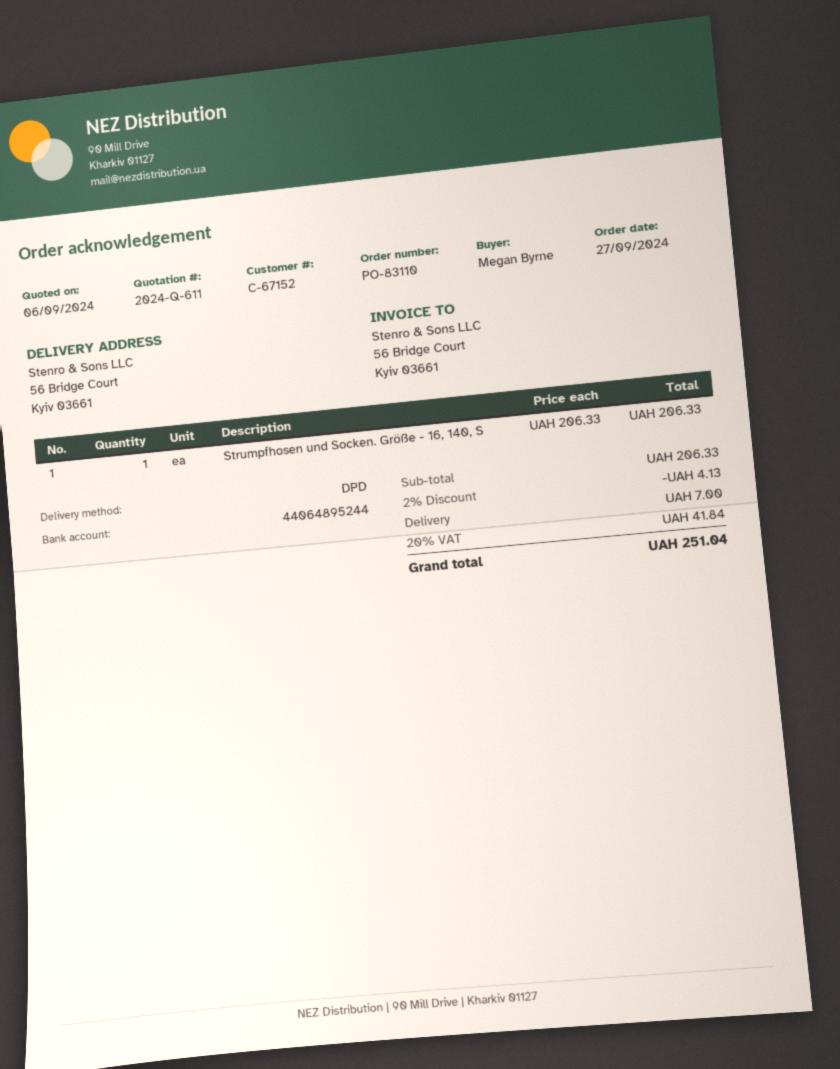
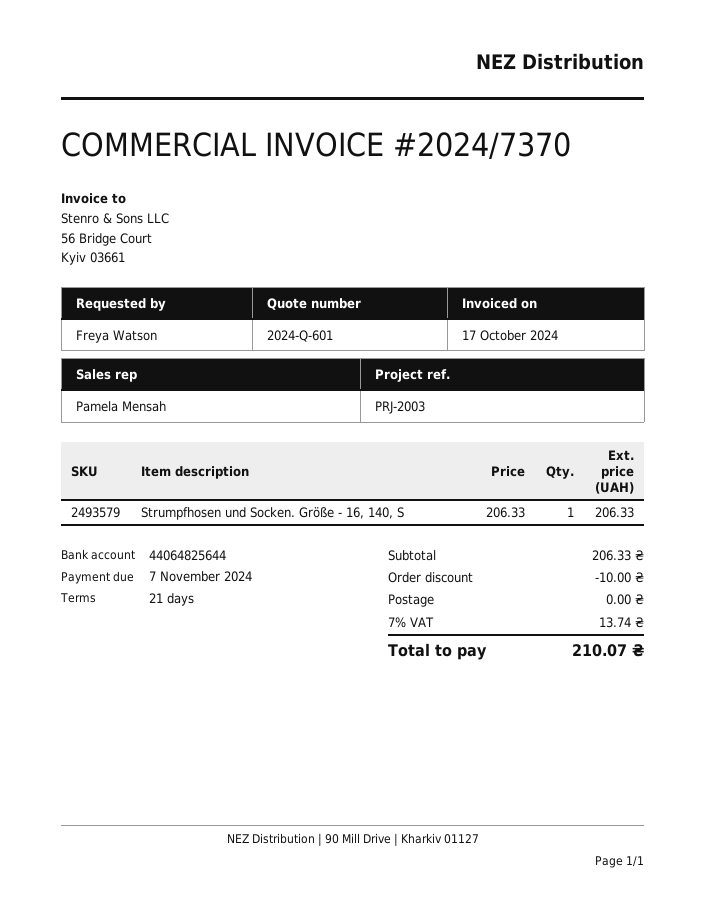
quote number: 2024-Q-611 -> 2024-Q-601
ordered by: Megan Byrne -> Freya Watson
bank account: 44064895244 -> 44064825644
discount: 4.13 -> 10.00
shipping: 7.00 -> 0.00
tax: 20% = 41.84 -> 7% = 13.74
total: 251.04 -> 210.07

